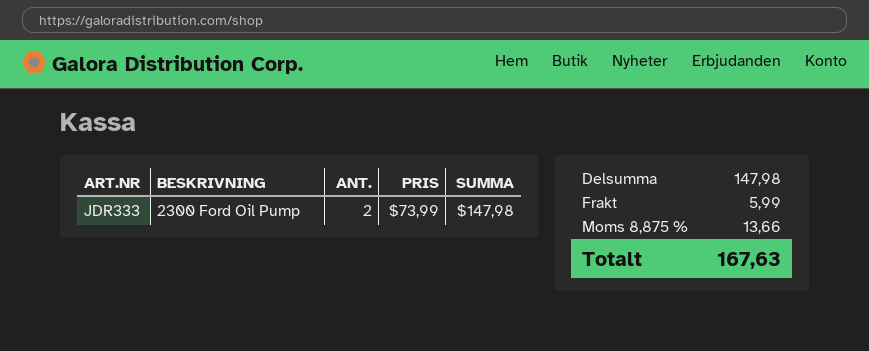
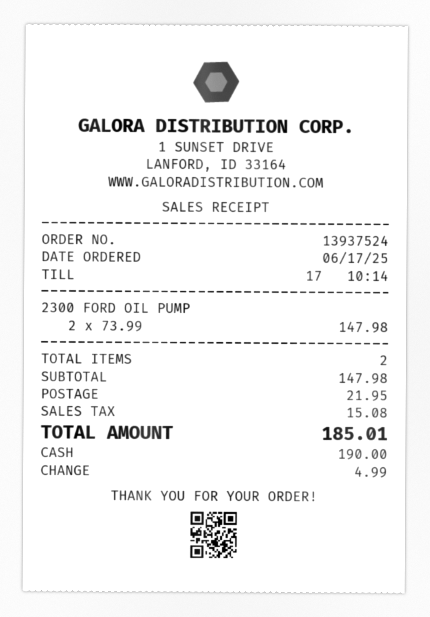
shipping: 5.99 -> 21.95
tax: 13.66 -> 15.08
total: 167.63 -> 185.01

